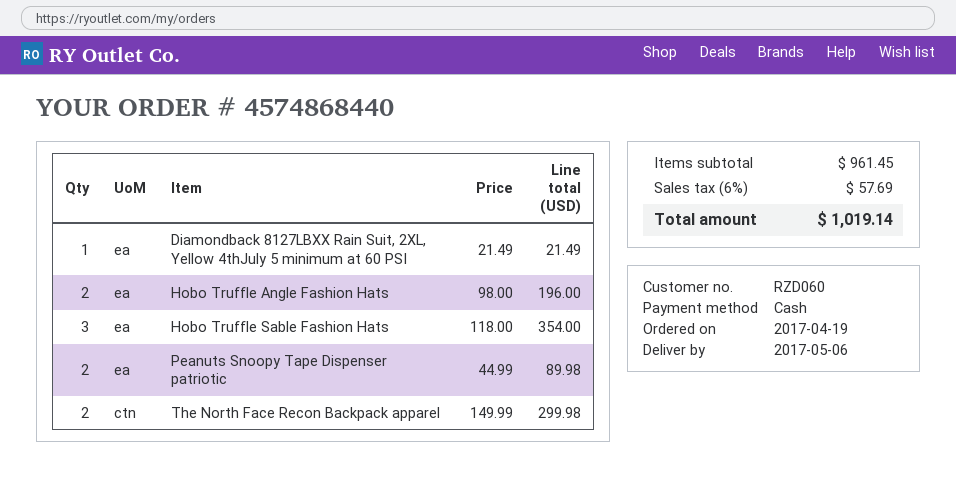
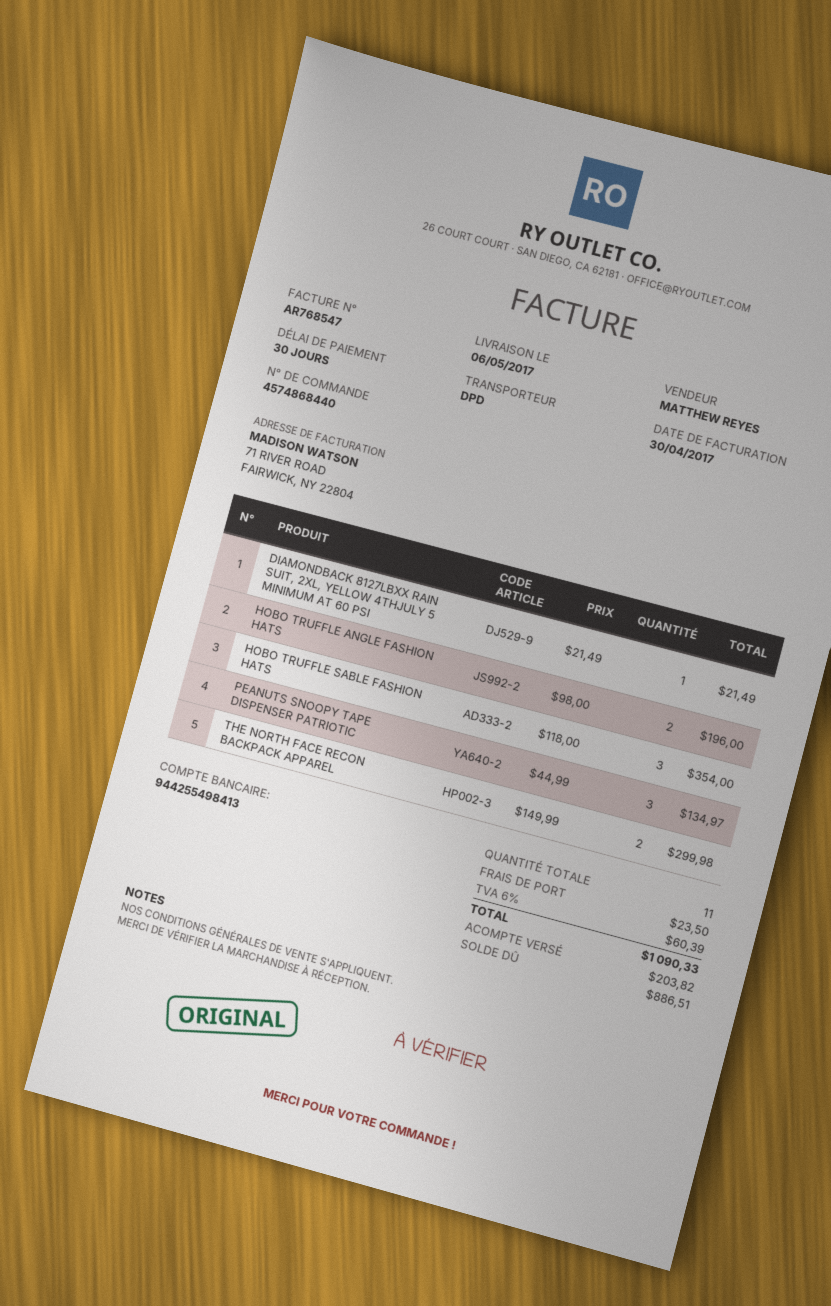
Peanuts Snoopy Tape Dispenser patriotic: 2 x 44.99 = 89.98 -> 3 x 44.99 = 134.97
shipping: none -> 23.50
tax: 6% = 57.69 -> 6% = 60.39
total: 1019.14 -> 1090.33

